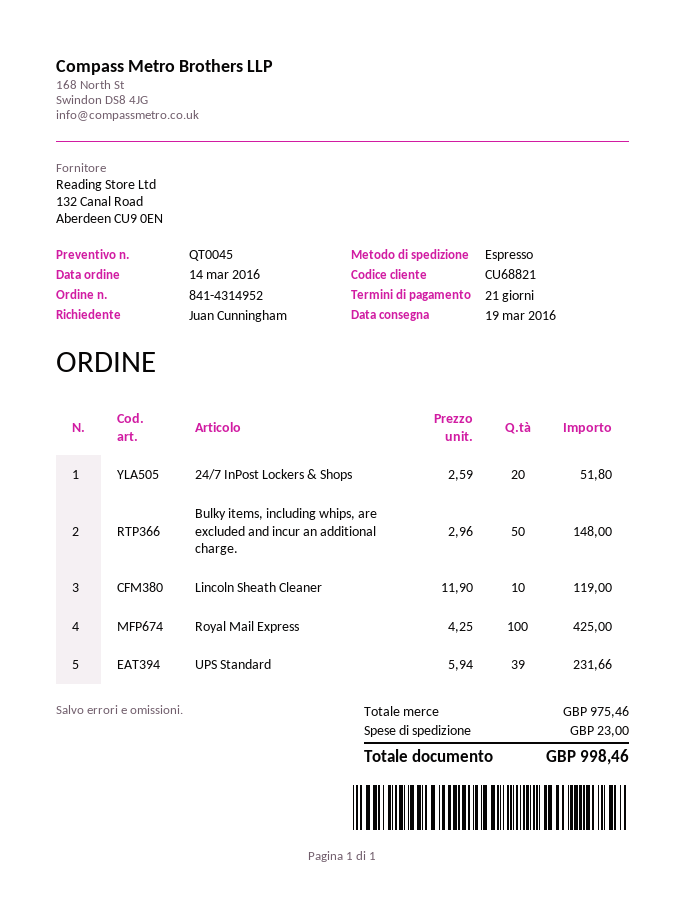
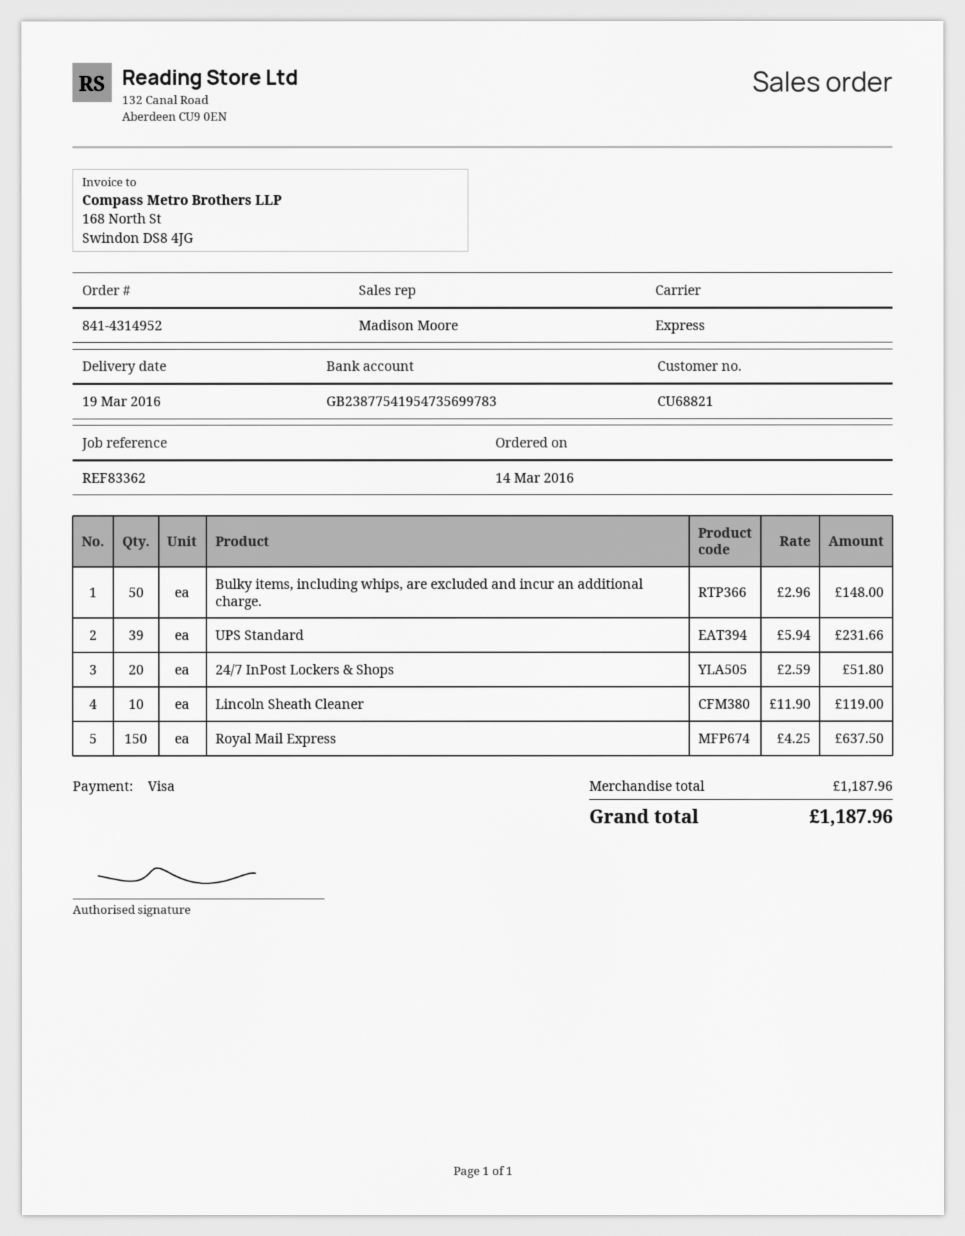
Royal Mail Express: 100 x 4.25 = 425.00 -> 150 x 4.25 = 637.50
subtotal: 975.46 -> 1187.96
shipping: 23.00 -> none
total: 998.46 -> 1187.96

